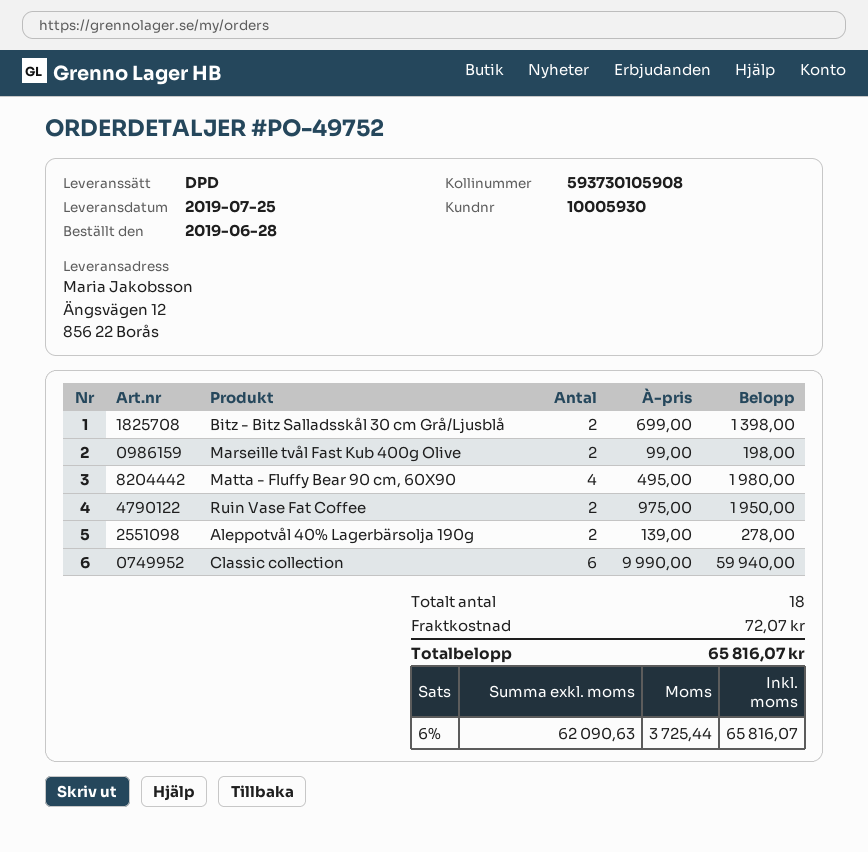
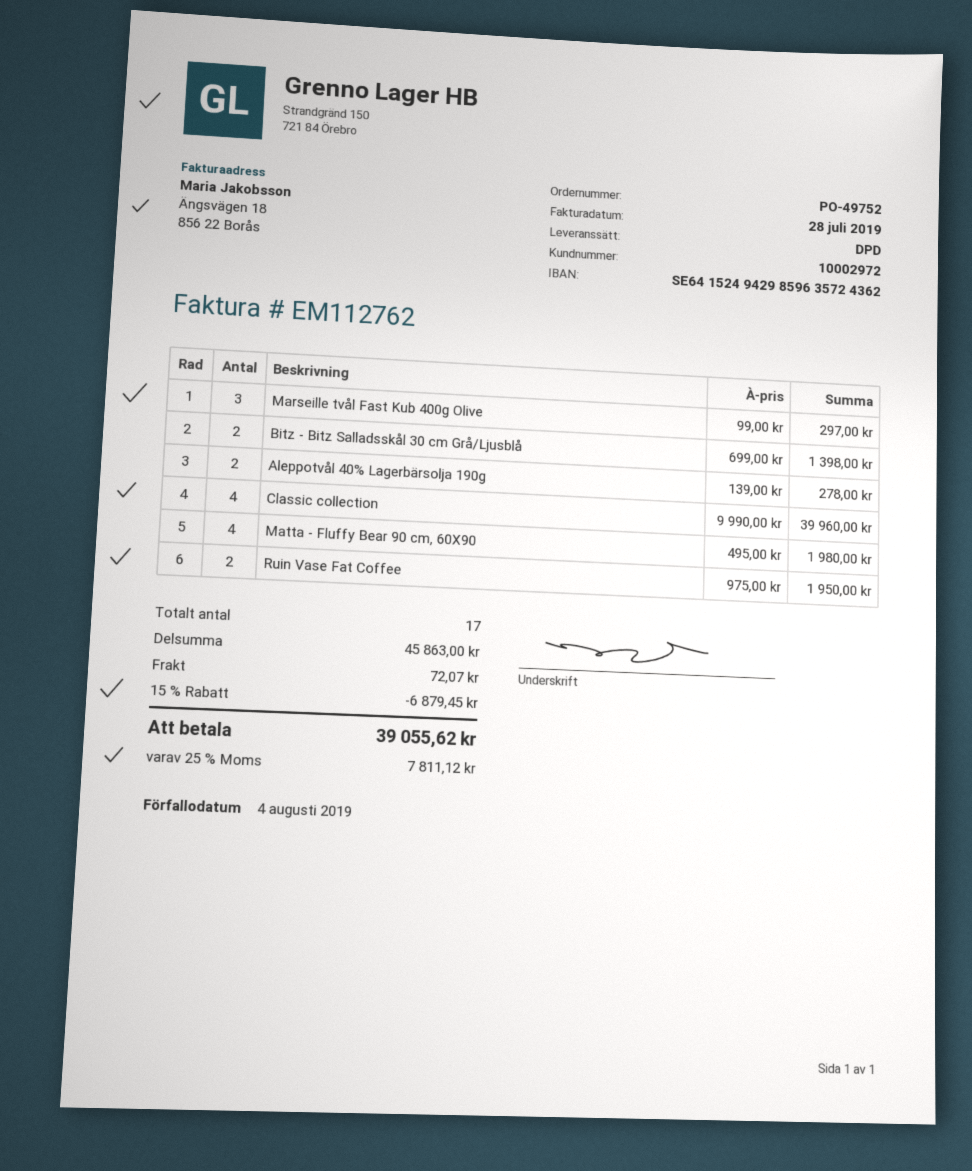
customer number: 10005930 -> 10002972
Marseille tvål Fast Kub 400g Olive: 2 x 99.00 = 198.00 -> 3 x 99.00 = 297.00
Classic collection: 6 x 9990.00 = 59940.00 -> 4 x 9990.00 = 39960.00
total quantity: 18 -> 17
discount: none -> 15% = 6879.45
tax: 6% = 3725.44 -> 25% = 7811.12
total: 65816.07 -> 39055.62

